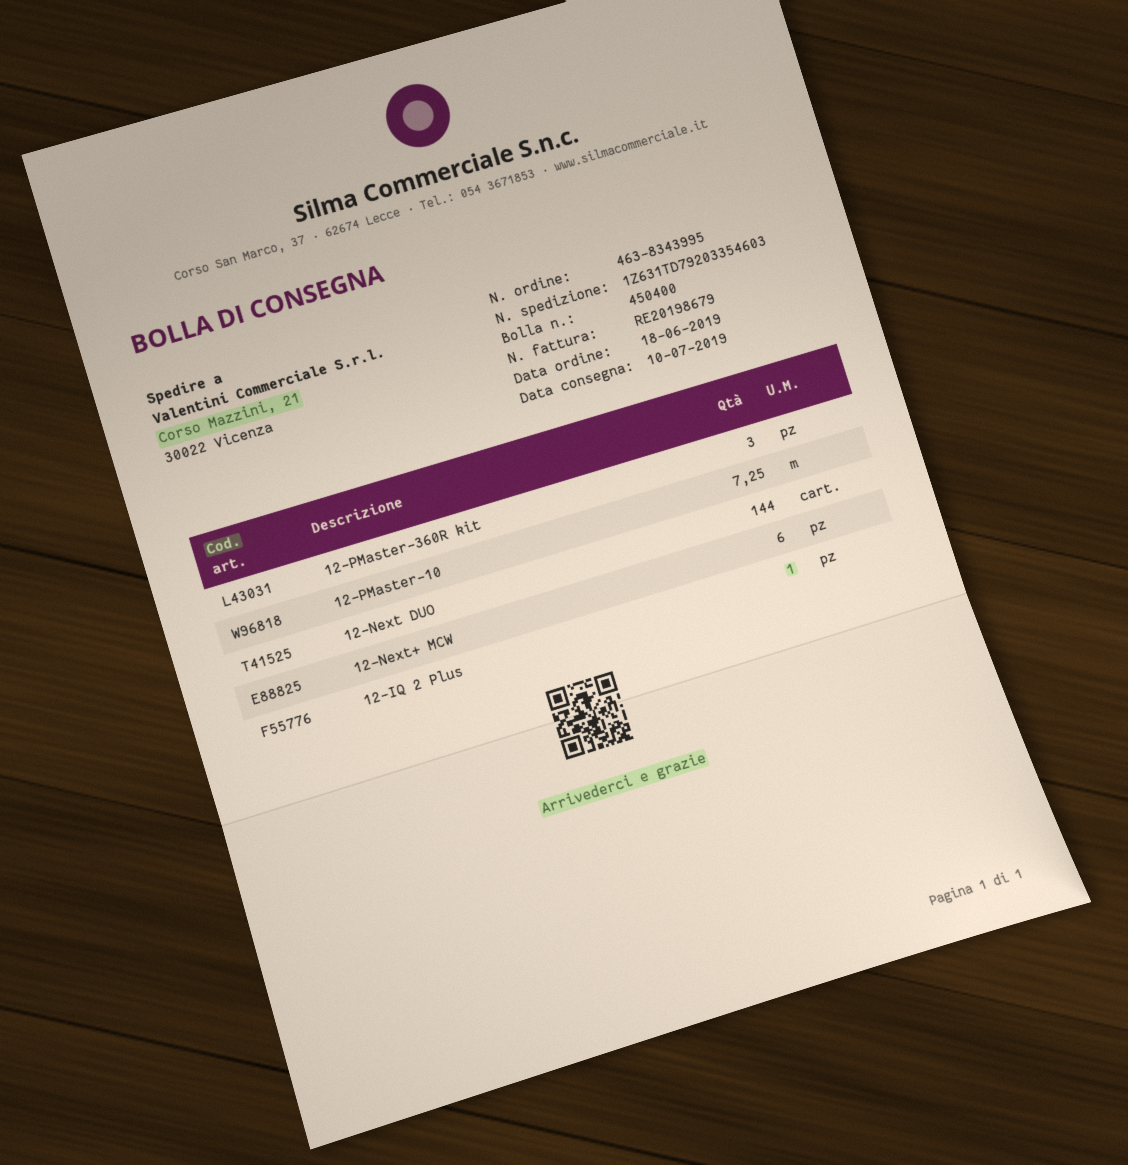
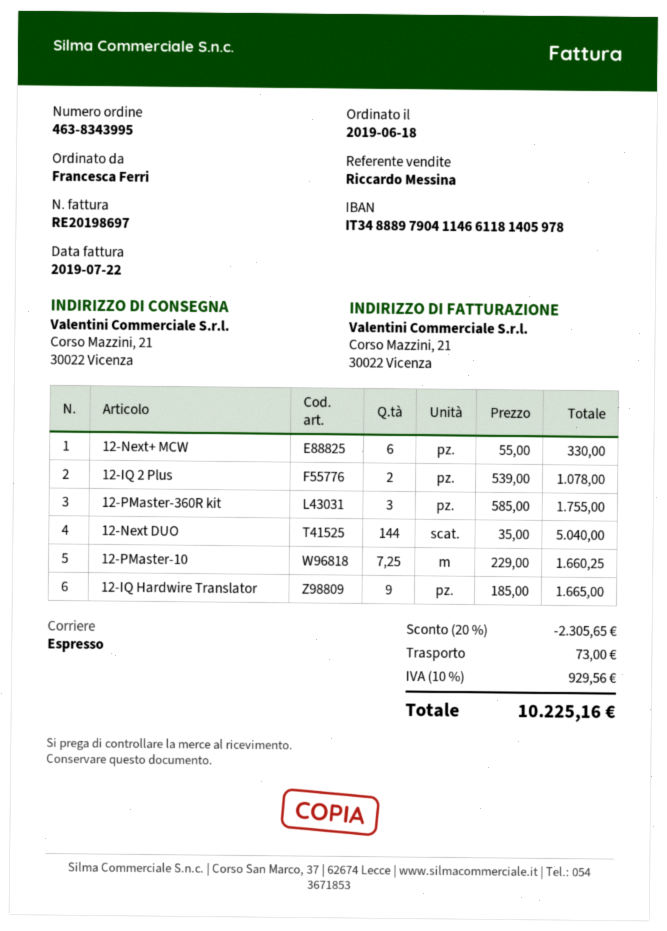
invoice number: RE20198679 -> RE20198697
12-IQ 2 Plus: 1 -> 2
12-IQ Hardwire Translator: none -> 9

